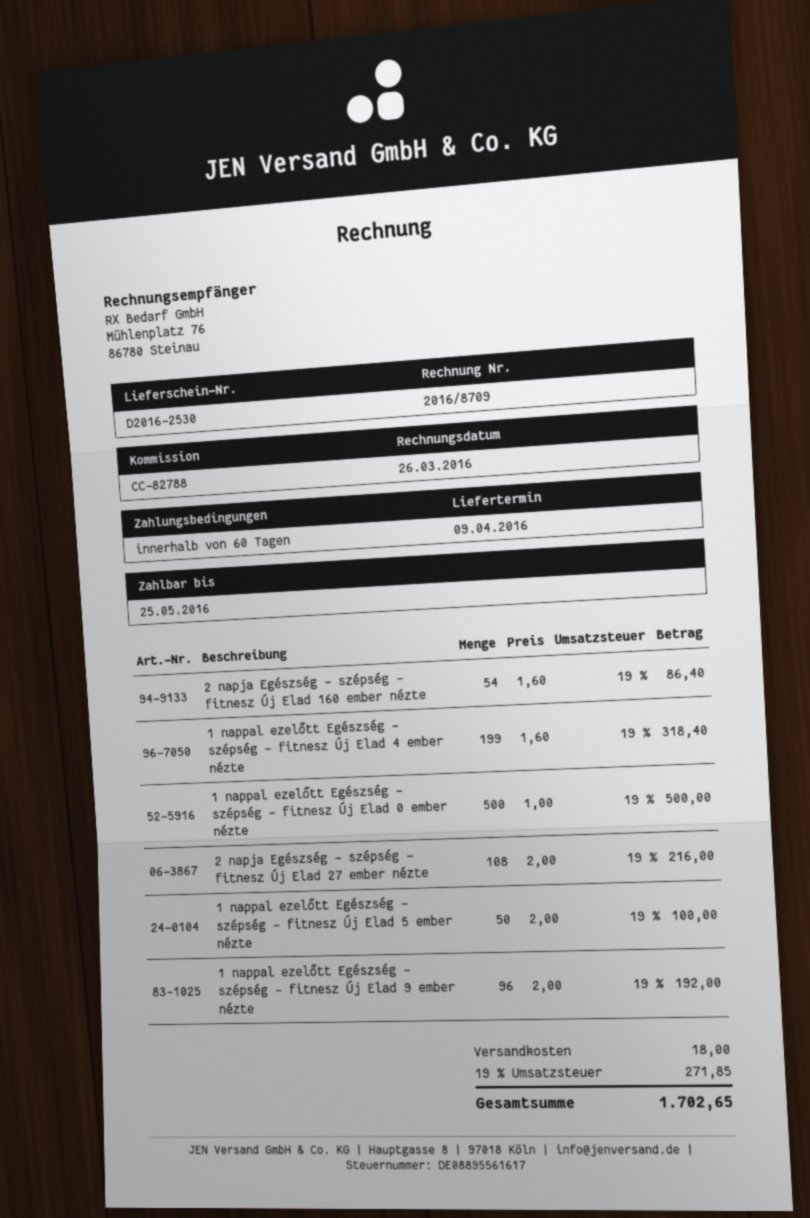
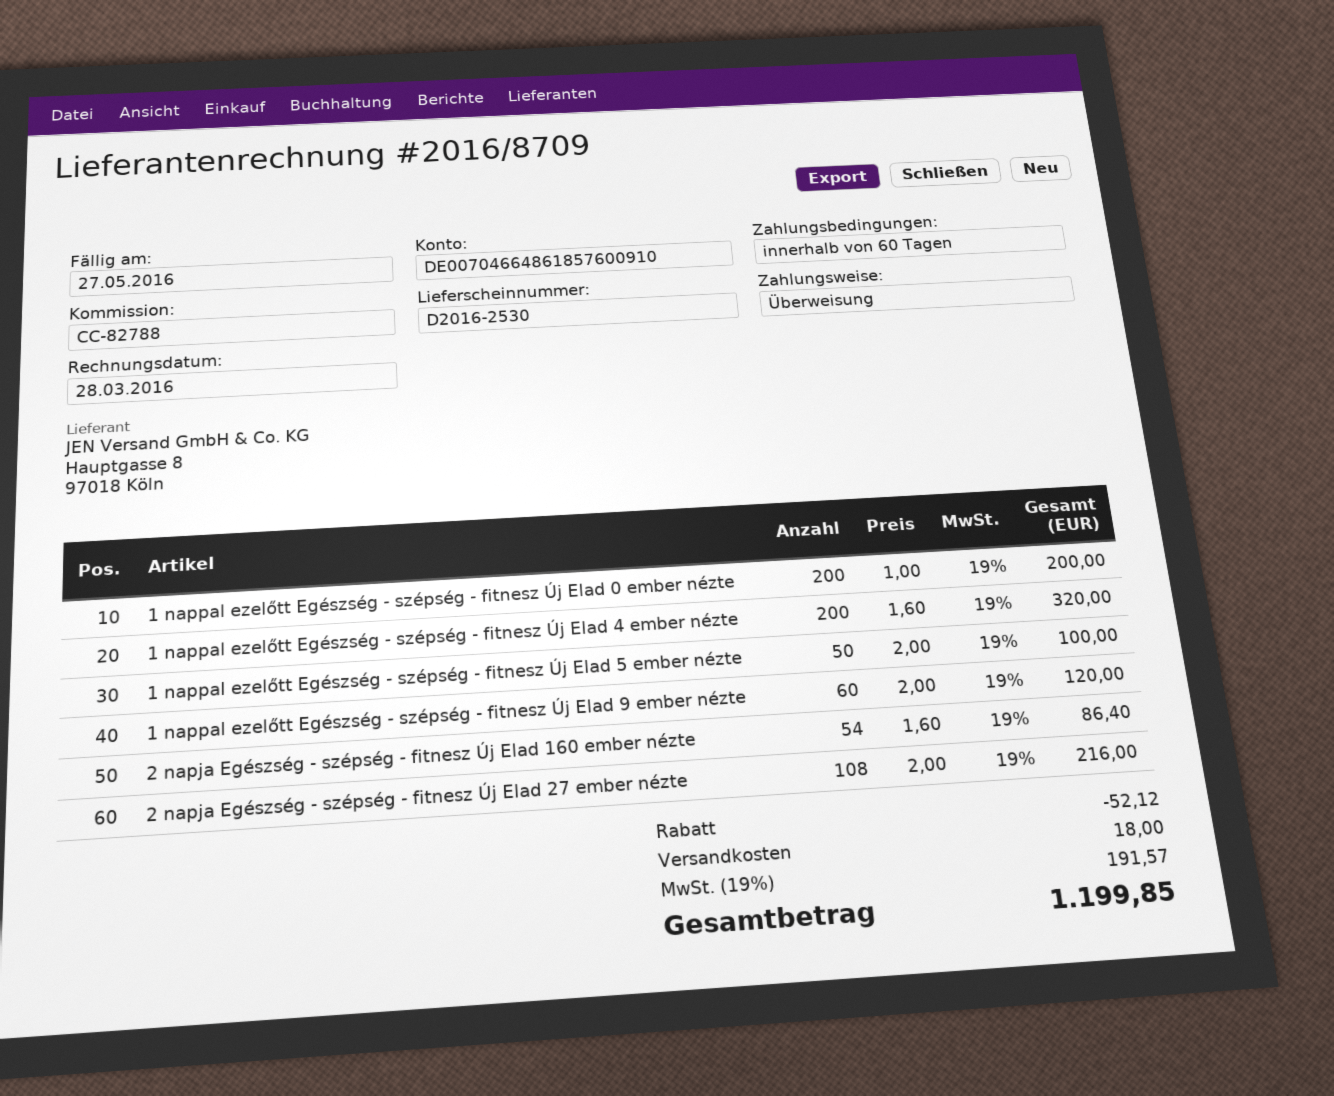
invoice date: 2016-03-26 -> 2016-03-28
due date: 2016-05-25 -> 2016-05-27
1 nappal ezelőtt Egészség - szépség - fitnesz Új Elad 4 ember nézte: 199 x 1.60 = 318.40 -> 200 x 1.60 = 320.00
1 nappal ezelőtt Egészség - szépség - fitnesz Új Elad 0 ember nézte: 500 x 1.00 = 500.00 -> 200 x 1.00 = 200.00
1 nappal ezelőtt Egészség - szépség - fitnesz Új Elad 9 ember nézte: 96 x 2.00 = 192.00 -> 60 x 2.00 = 120.00
discount: none -> 52.12
tax: 19% = 271.85 -> 19% = 191.57
total: 1702.65 -> 1199.85

